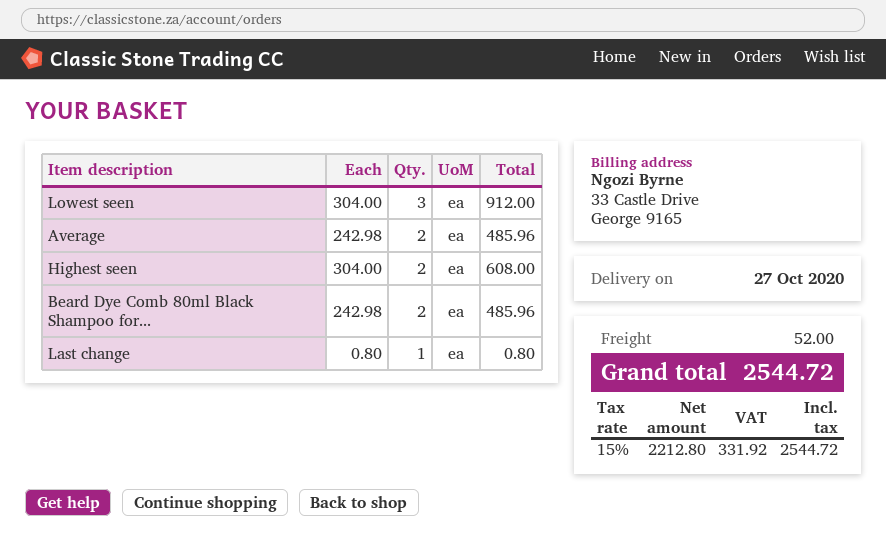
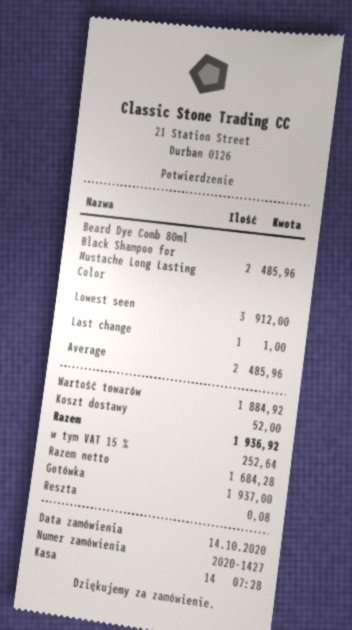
Highest seen: 2 for 608.00 -> none
Last change: 1 for 0.80 -> 1 for 1.00
net: 2212.80 -> 1684.28
tax: 15% = 331.92 -> 15% = 252.64
total: 2544.72 -> 1936.92

